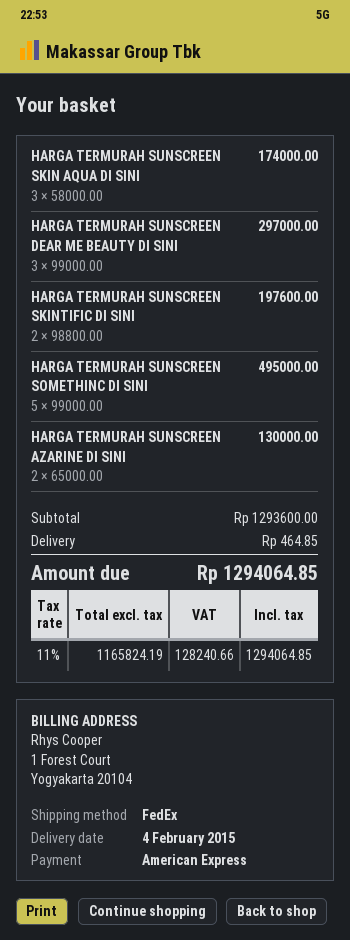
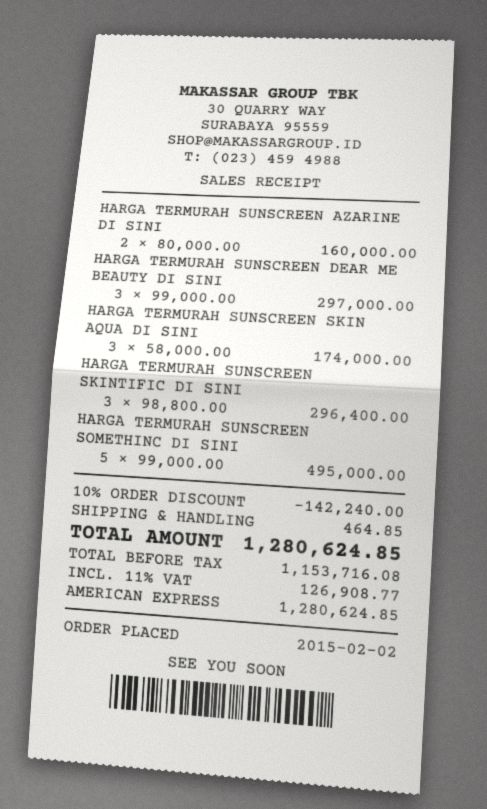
HARGA TERMURAH SUNSCREEN SKINTIFIC DI SINI: 2 x 98800.00 = 197600.00 -> 3 x 98800.00 = 296400.00
HARGA TERMURAH SUNSCREEN AZARINE DI SINI: 2 x 65000.00 = 130000.00 -> 2 x 80000.00 = 160000.00
discount: none -> 10% = 142240.00
net: 1165824.19 -> 1153716.08
tax: 11% = 128240.66 -> 11% = 126908.77
total: 1294064.85 -> 1280624.85

